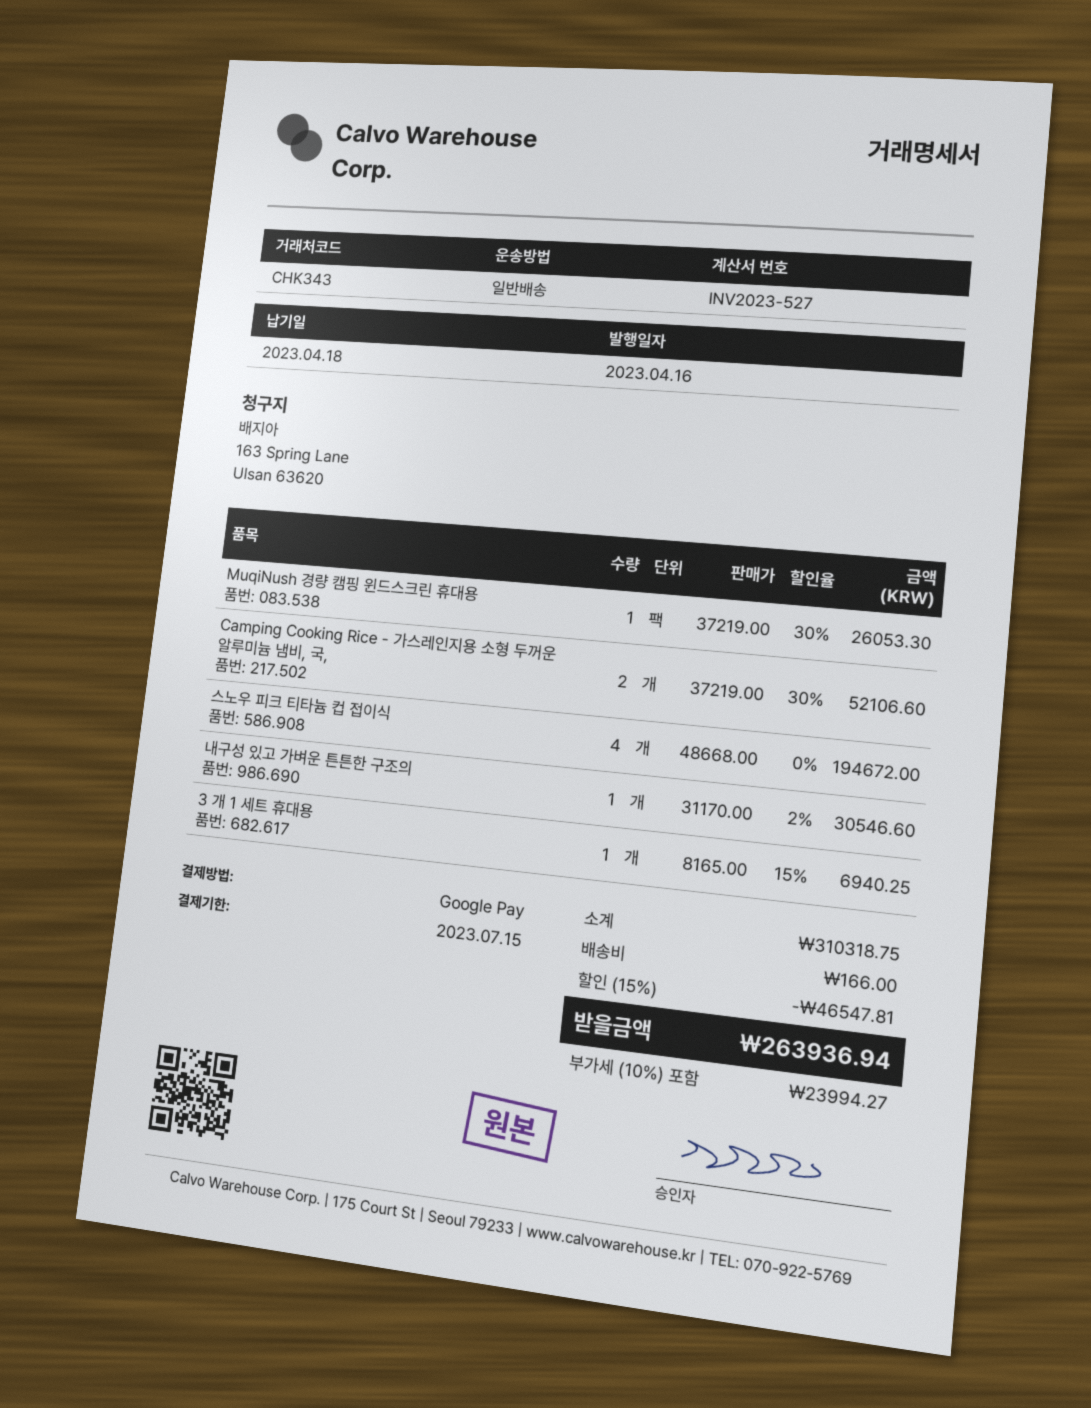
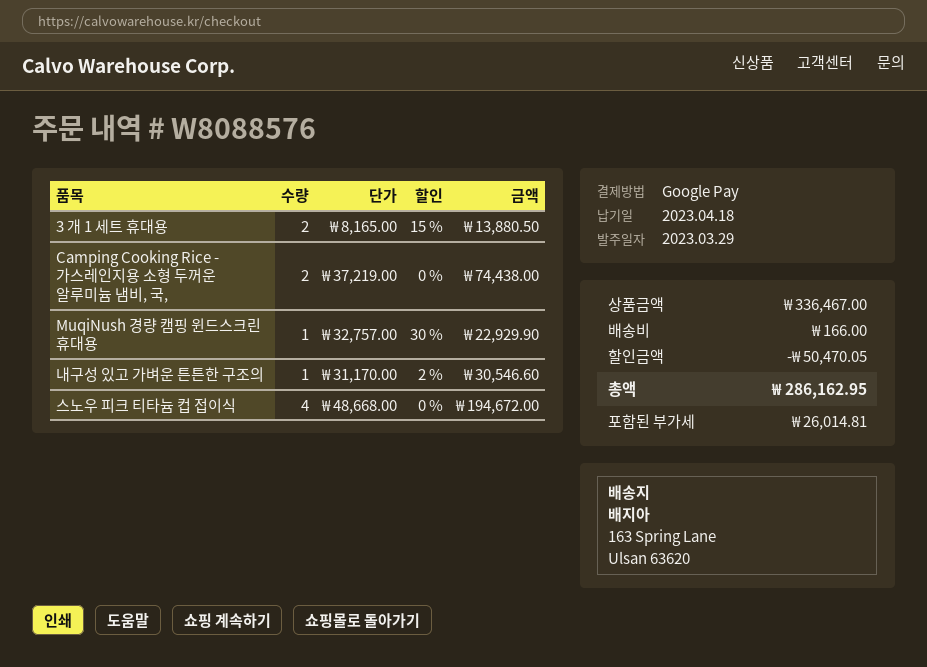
MuqiNush 경량 캠핑 윈드스크린 휴대용: 1 x 37219.00 - 30% = 26053.30 -> 1 x 32757.00 - 30% = 22929.90
Camping Cooking Rice - 가스레인지용 소형 두꺼운 알루미늄 냄비, 국,: 2 x 37219.00 - 30% = 52106.60 -> 2 x 37219.00 = 74438.00
3 개 1 세트 휴대용: 1 x 8165.00 - 15% = 6940.25 -> 2 x 8165.00 - 15% = 13880.50
subtotal: 310318.75 -> 336467.00
discount: 46547.81 -> 50470.05
tax: 23994.27 -> 26014.81
total: 263936.94 -> 286162.95

